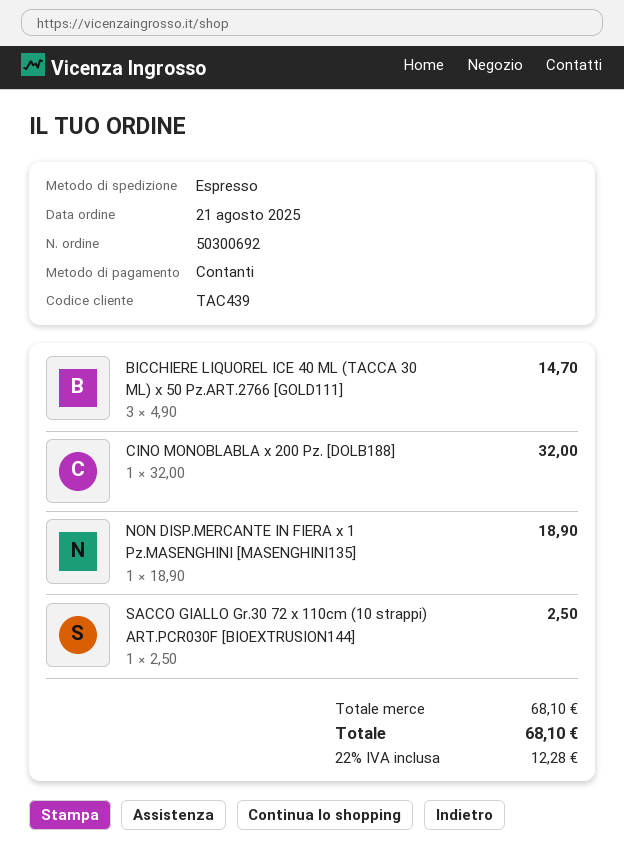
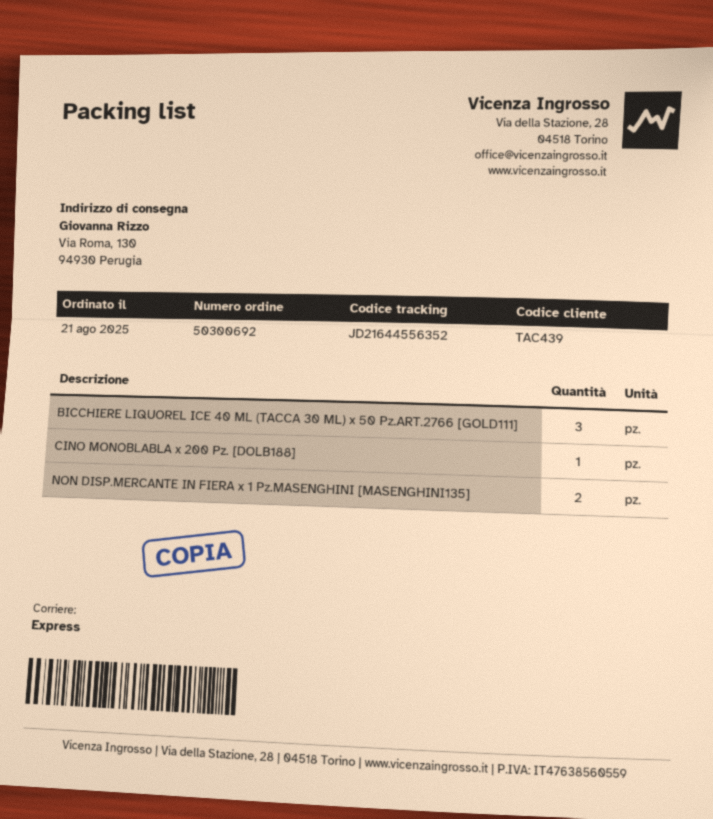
NON DISP.MERCANTE IN FIERA x 1 Pz.MASENGHINI [MASENGHINI135]: 1 -> 2
SACCO GIALLO Gr.30 72 x 110cm (10 strappi) ART.PCR030F [BIOEXTRUSION144]: 1 -> none

